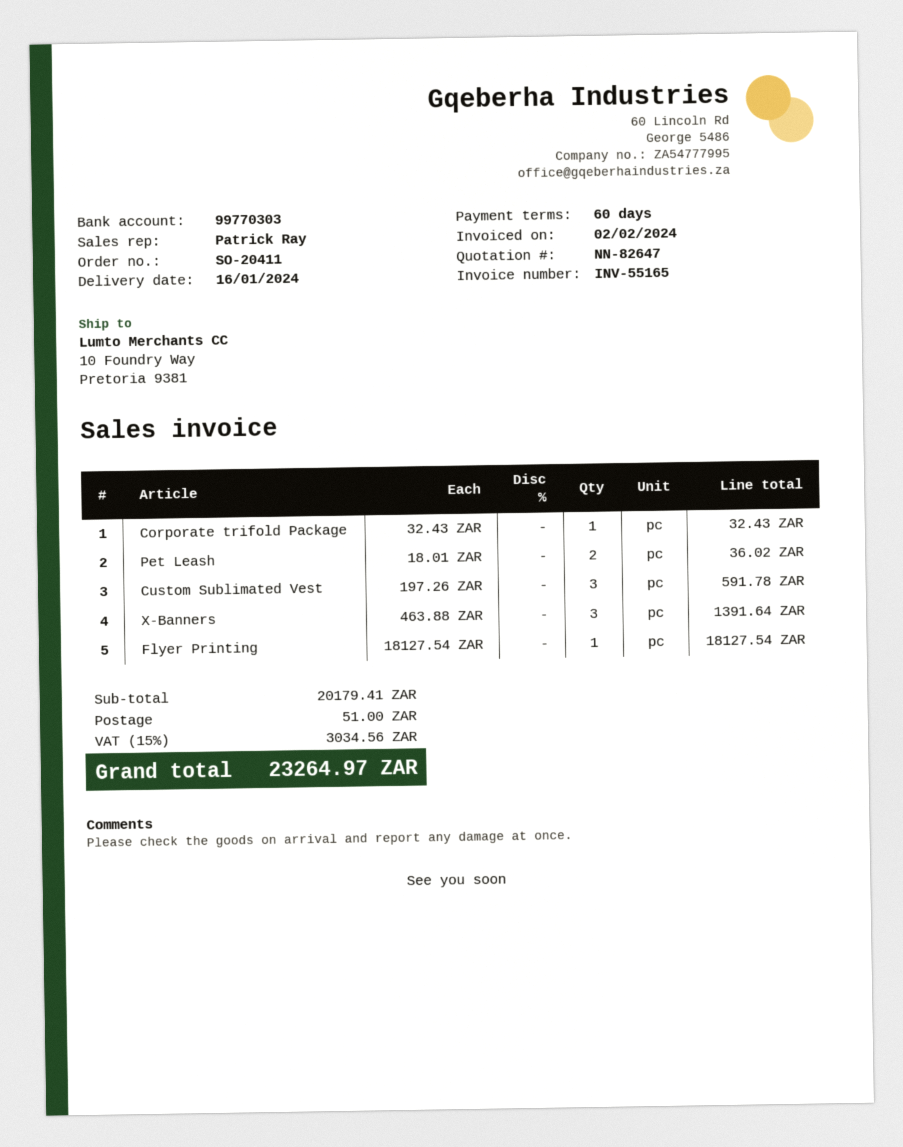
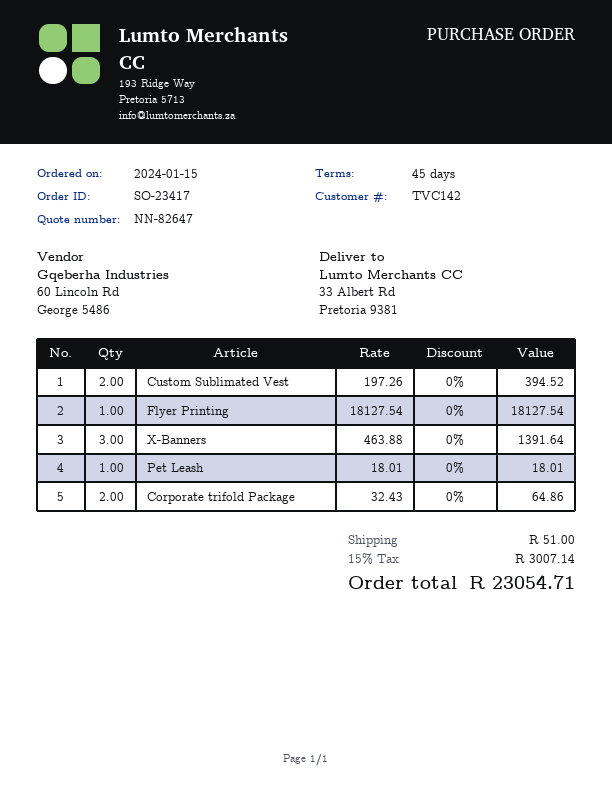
order number: SO-20411 -> SO-23417
payment terms: 60 days -> 45 days
ship to: 10 Foundry Way, Pretoria 9381 -> 33 Albert Rd, Pretoria 9381
Corporate trifold Package: 1 x 32.43 = 32.43 -> 2 x 32.43 = 64.86
Pet Leash: 2 x 18.01 = 36.02 -> 1 x 18.01 = 18.01
Custom Sublimated Vest: 3 x 197.26 = 591.78 -> 2 x 197.26 = 394.52
tax: 15% = 3034.56 -> 15% = 3007.14
total: 23264.97 -> 23054.71

